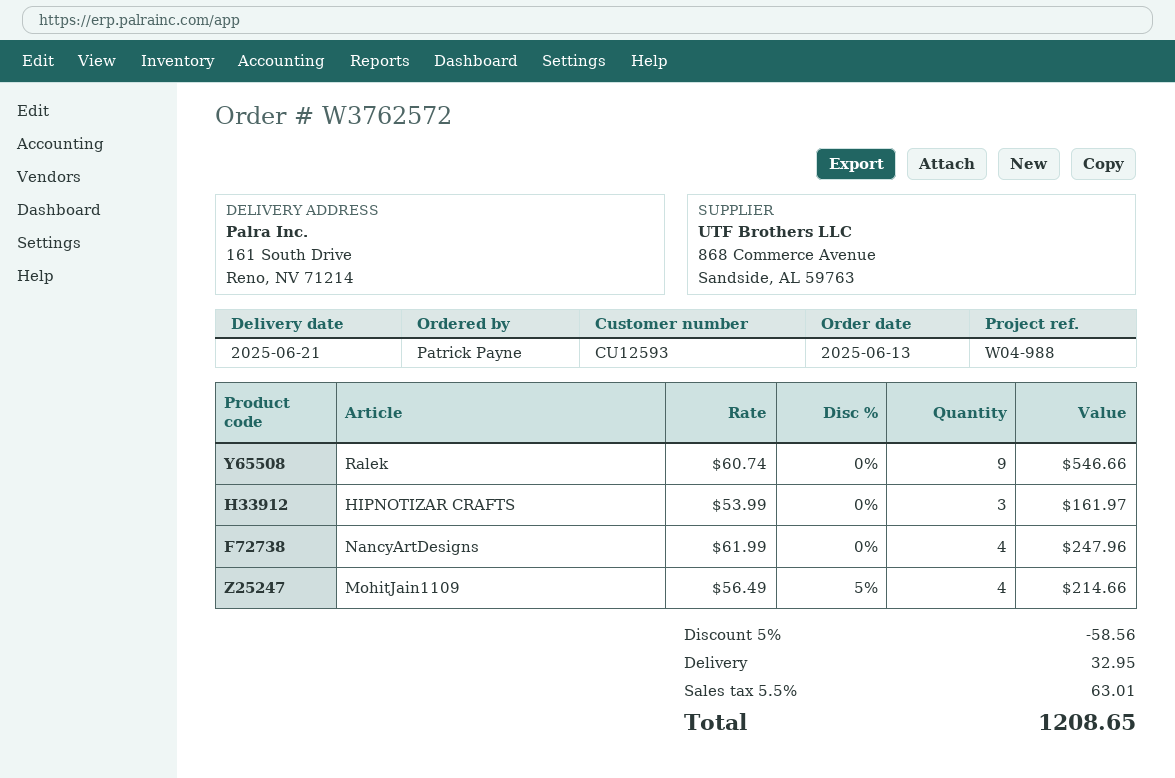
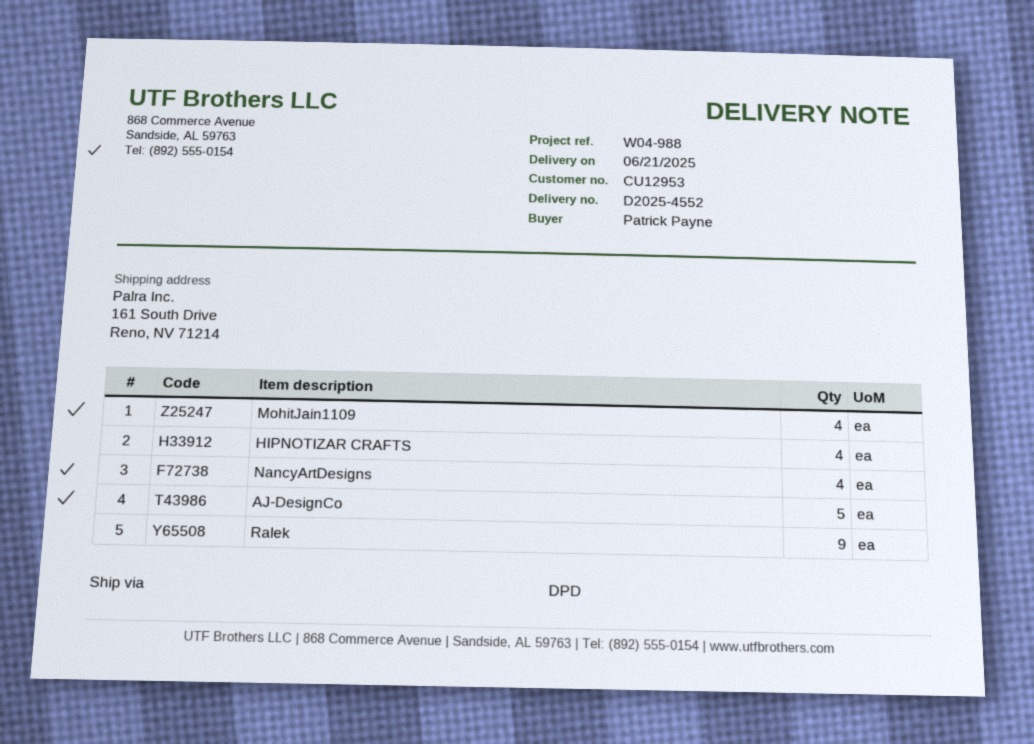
customer number: CU12593 -> CU12953
HIPNOTIZAR CRAFTS: 3 -> 4
AJ-DesignCo: none -> 5

